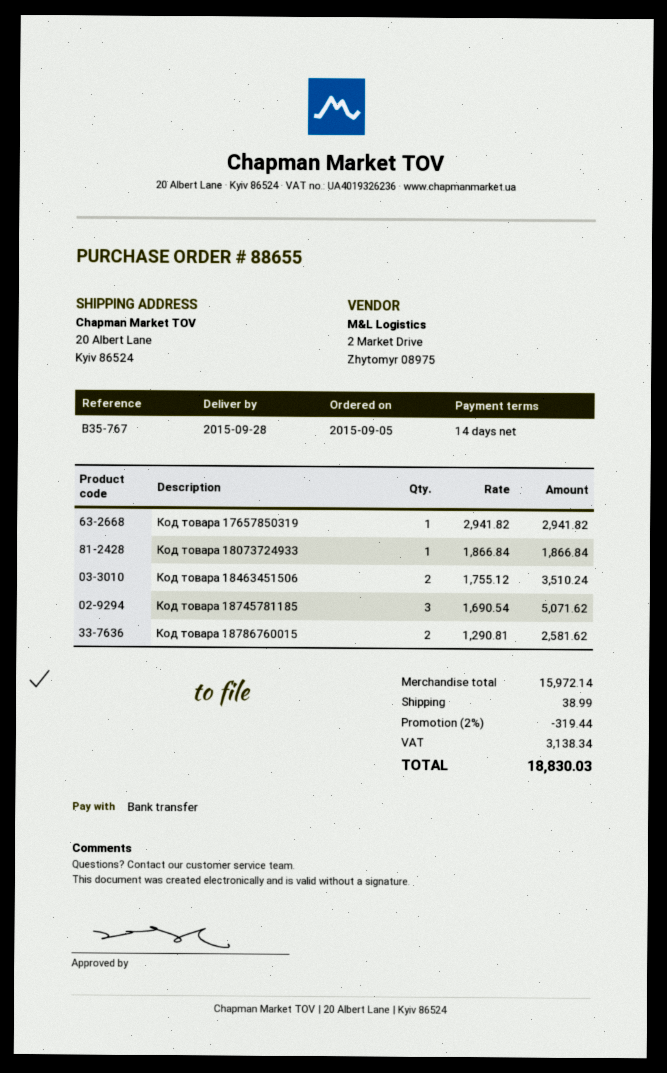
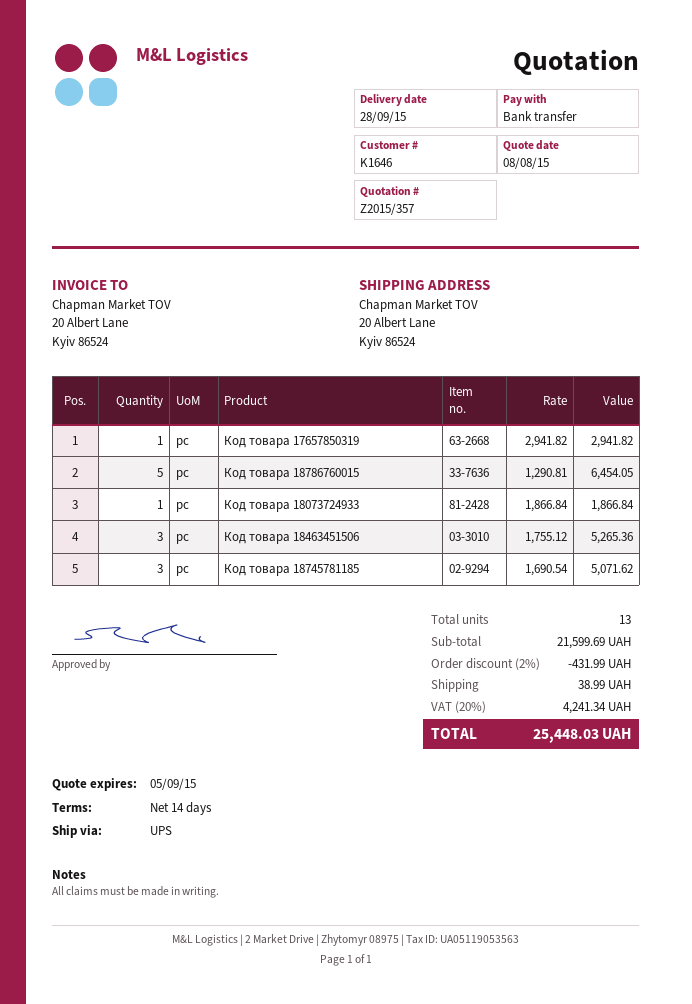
Код товара 18463451506: 2 x 1755.12 = 3510.24 -> 3 x 1755.12 = 5265.36
Код товара 18786760015: 2 x 1290.81 = 2581.62 -> 5 x 1290.81 = 6454.05
subtotal: 15972.14 -> 21599.69
discount: 2% = 319.44 -> 2% = 431.99
tax: 3138.34 -> 4241.34
total: 18830.03 -> 25448.03

